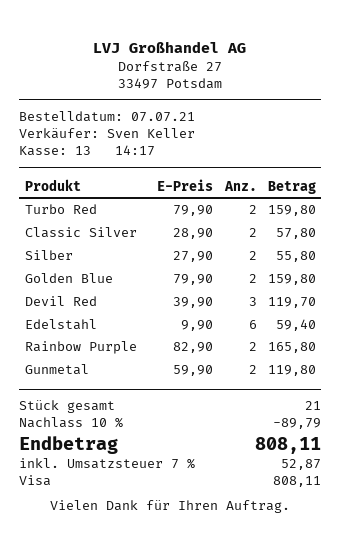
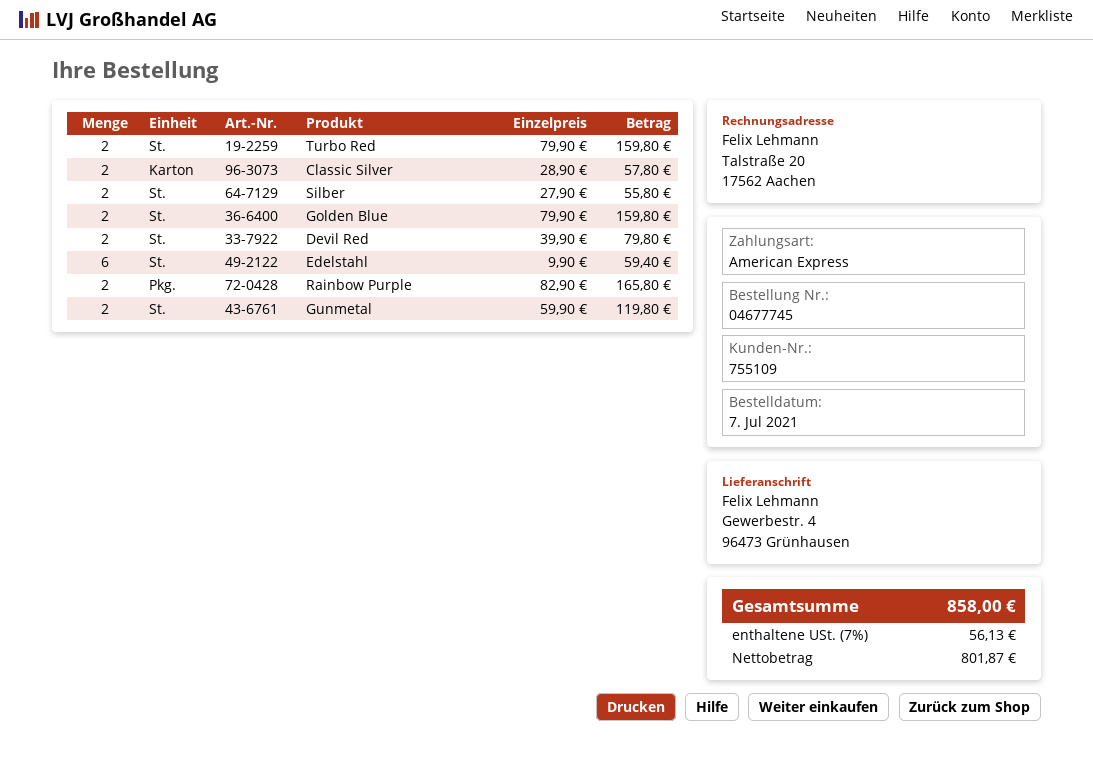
payment method: Visa -> American Express
Devil Red: 3 x 39.90 = 119.70 -> 2 x 39.90 = 79.80
discount: 10% = 89.79 -> none
tax: 7% = 52.87 -> 7% = 56.13
total: 808.11 -> 858.00

